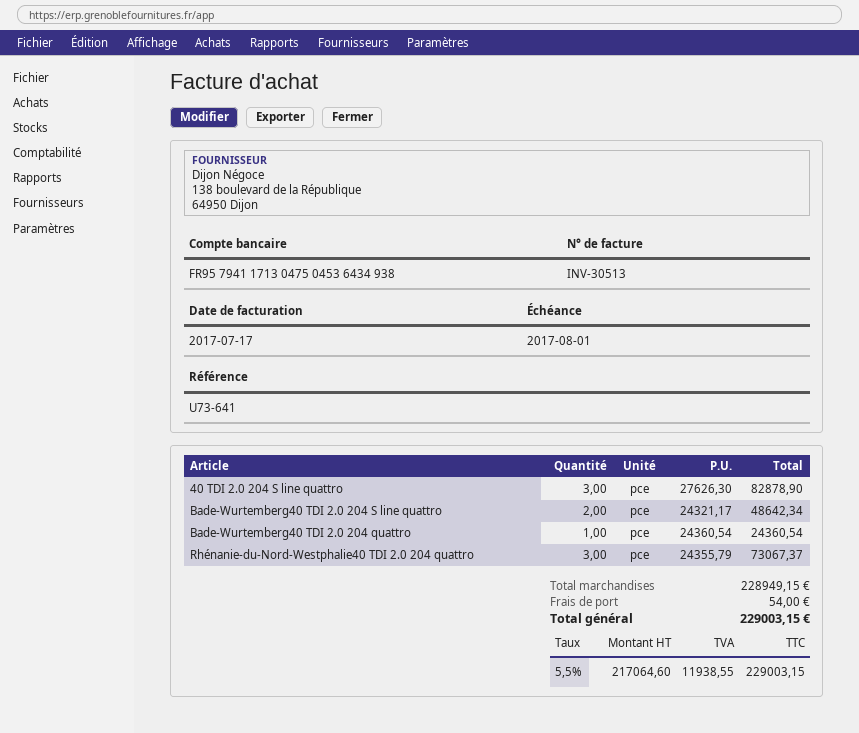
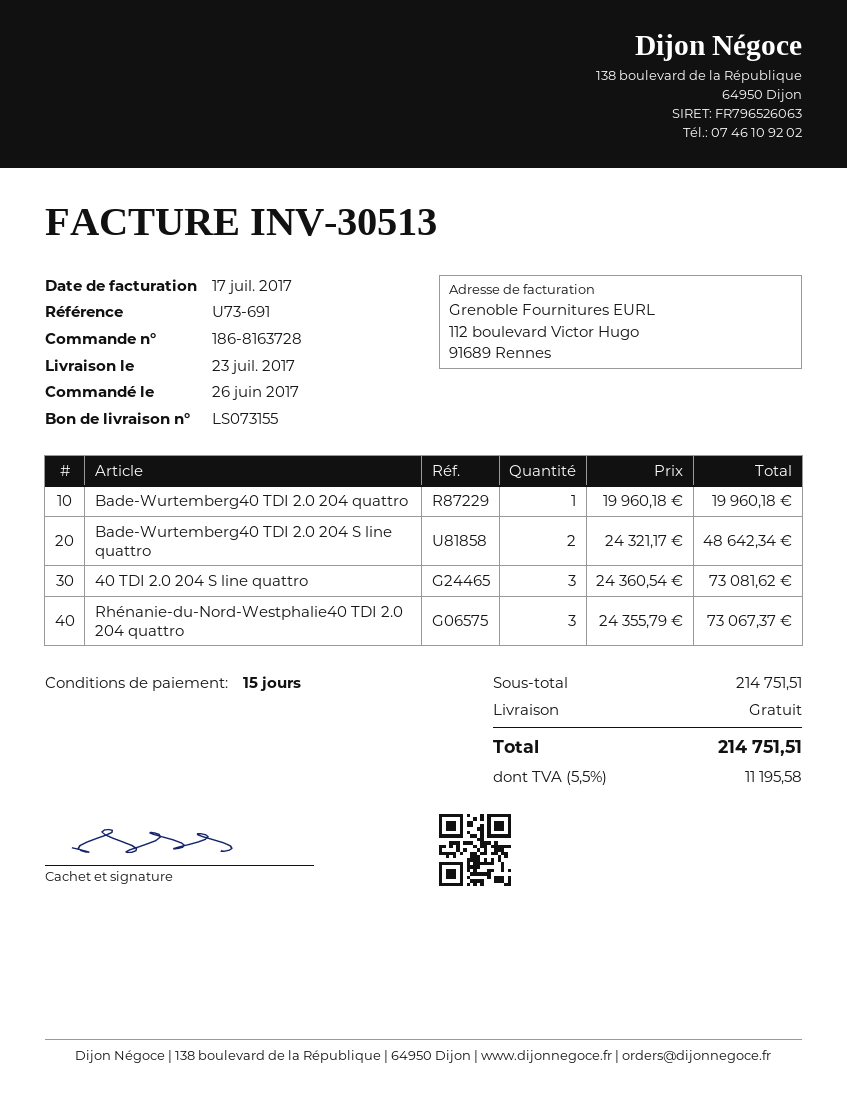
reference: U73-641 -> U73-691
40 TDI 2.0 204 S line quattro: 3 x 27626.30 = 82878.90 -> 3 x 24360.54 = 73081.62
Bade-Wurtemberg40 TDI 2.0 204 quattro: 1 x 24360.54 = 24360.54 -> 1 x 19960.18 = 19960.18
subtotal: 228949.15 -> 214751.51
shipping: 54.00 -> 0.00
tax: 5.5% = 11938.55 -> 5.5% = 11195.58
total: 229003.15 -> 214751.51

